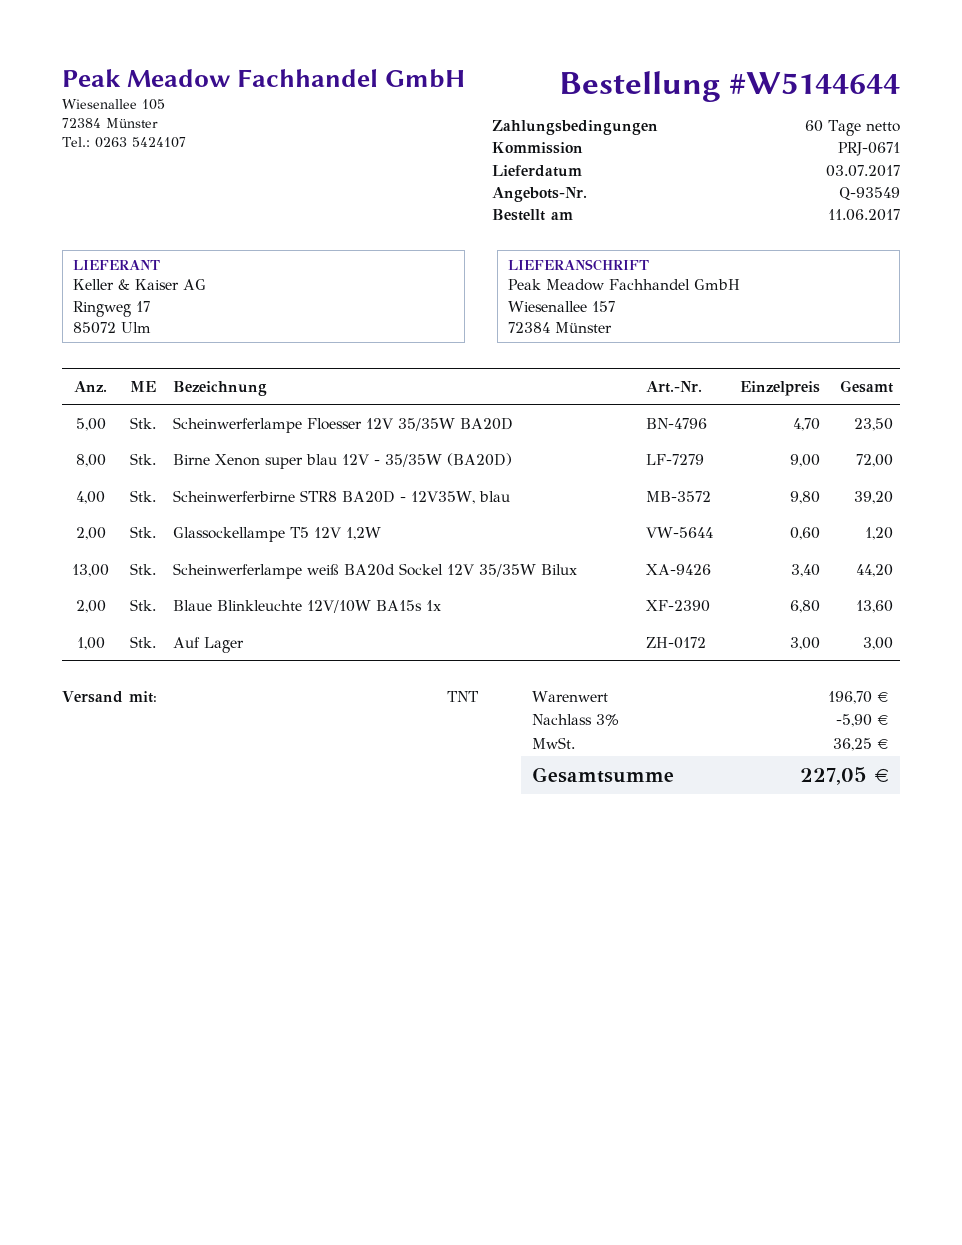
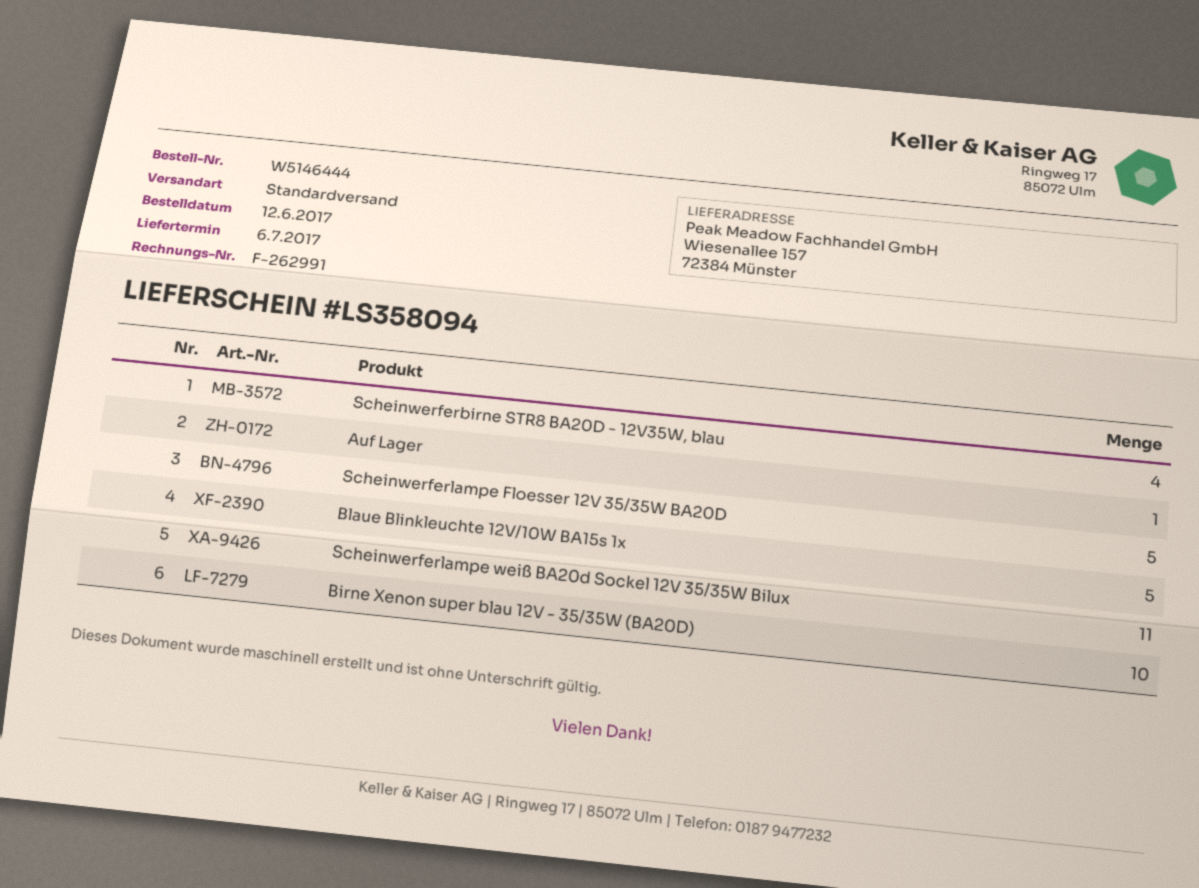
order number: W5144644 -> W5146444
order date: 2017-06-11 -> 2017-06-12
delivery date: 2017-07-03 -> 2017-07-06
shipping method: TNT -> standard
Birne Xenon super blau 12V - 35/35W (BA20D): 8 -> 10
Glassockellampe T5 12V 1,2W: 2 -> none
Scheinwerferlampe weiß BA20d Sockel 12V 35/35W Bilux: 13 -> 11
Blaue Blinkleuchte 12V/10W BA15s 1x: 2 -> 5

